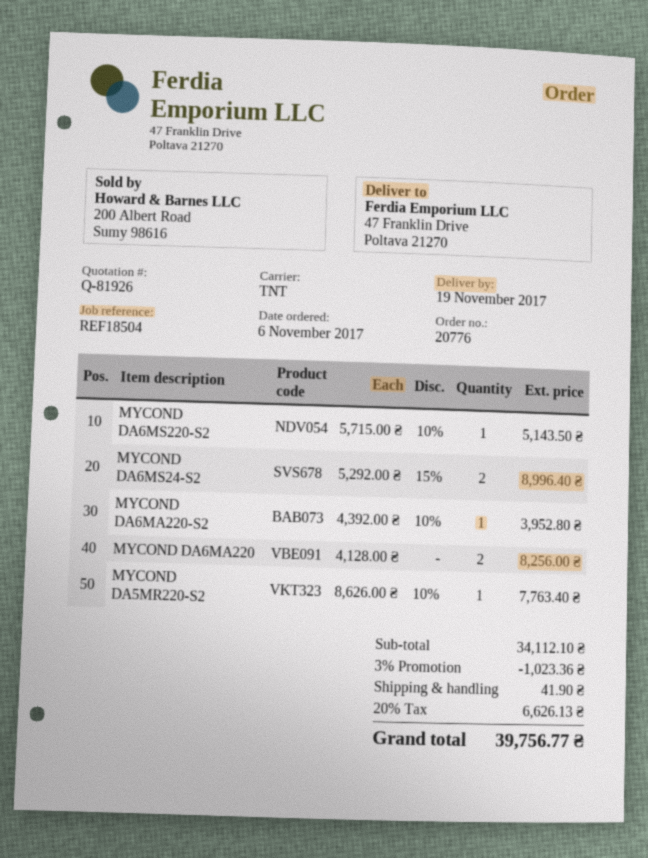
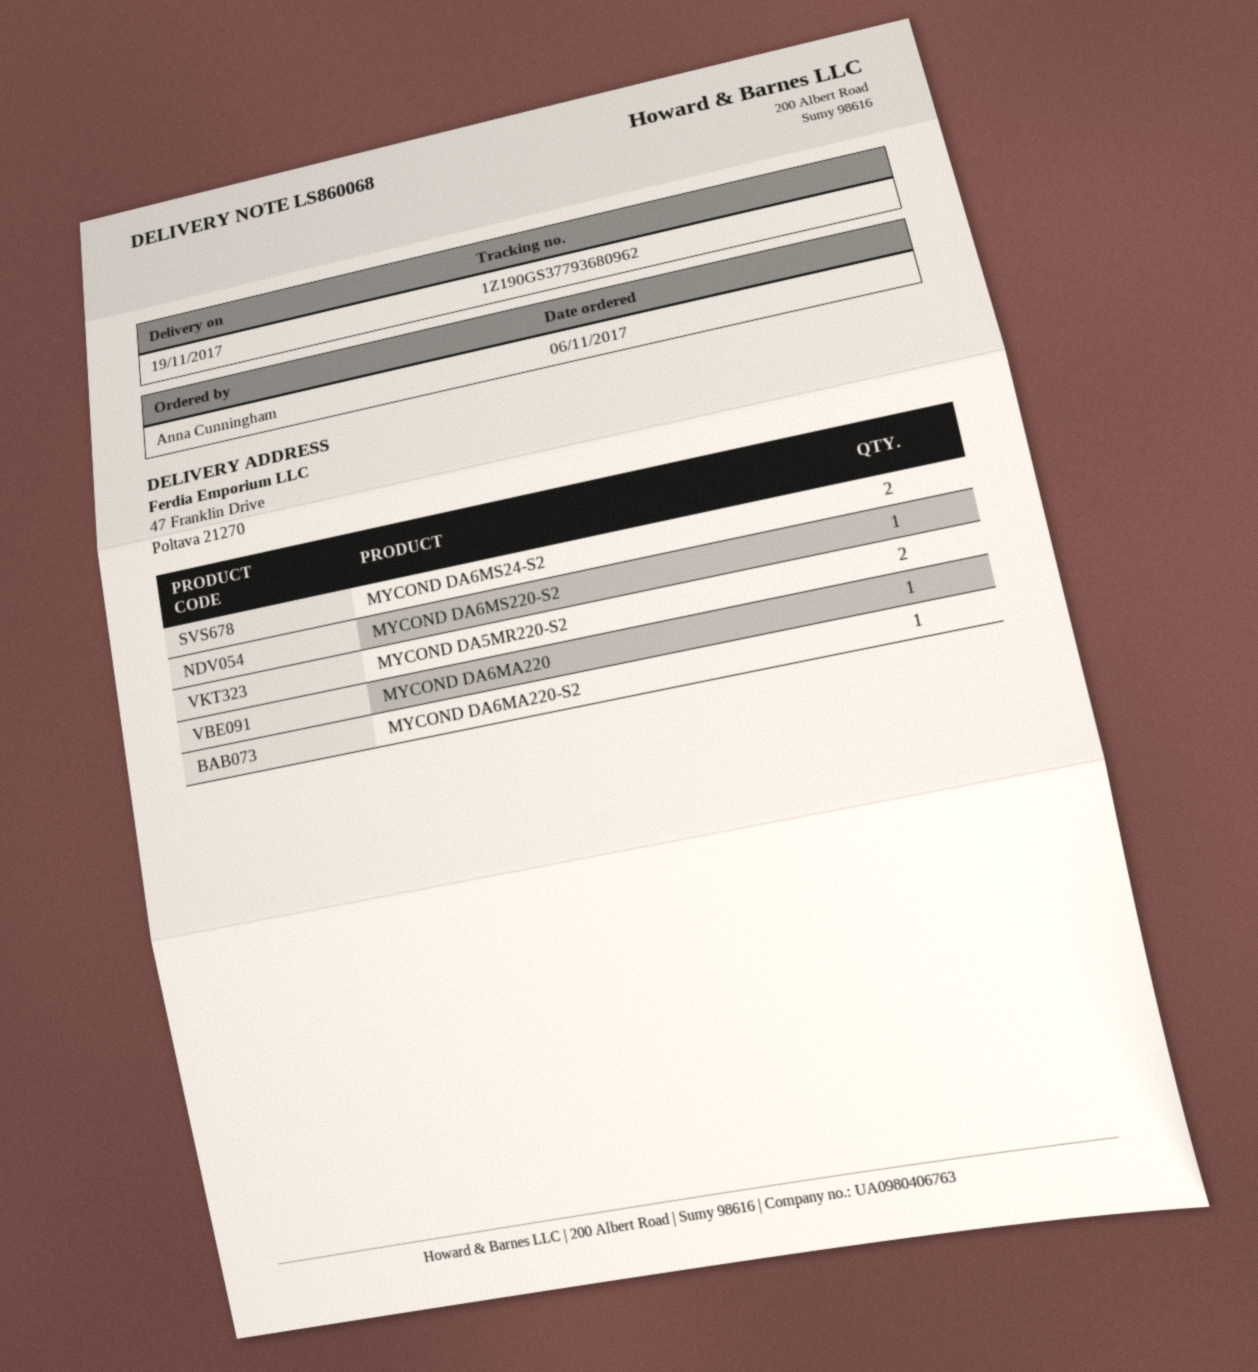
MYCOND DA6MA220: 2 -> 1
MYCOND DA5MR220-S2: 1 -> 2

